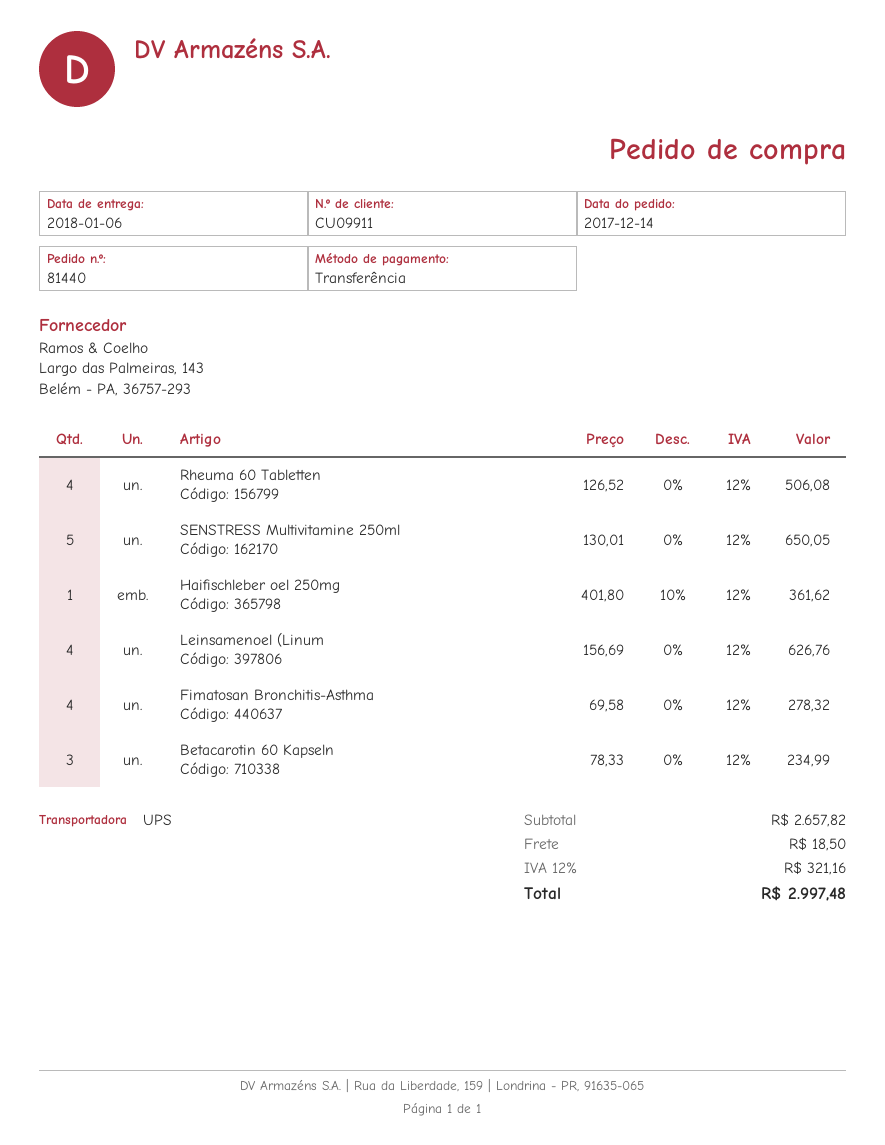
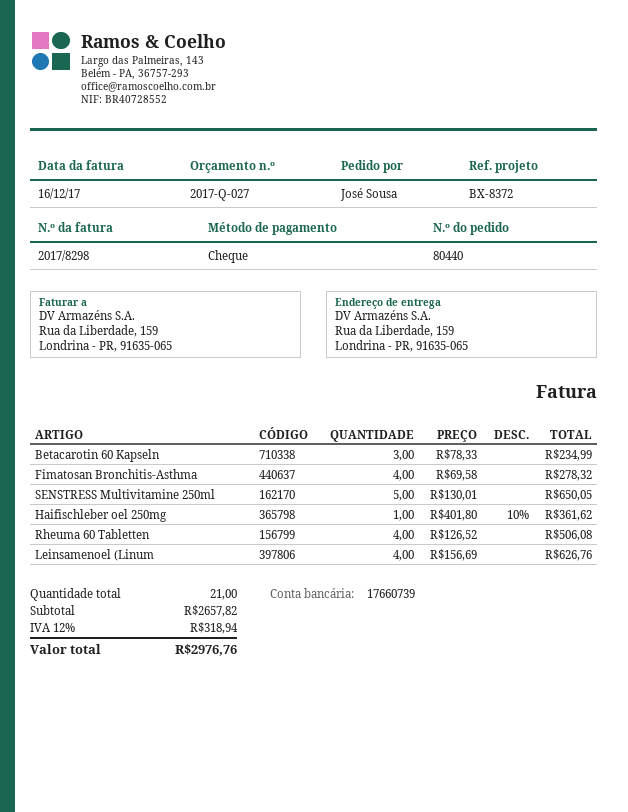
order number: 81440 -> 80440
payment method: bank transfer -> cheque
shipping: 18.50 -> none
tax: 12% = 321.16 -> 12% = 318.94
total: 2997.48 -> 2976.76

